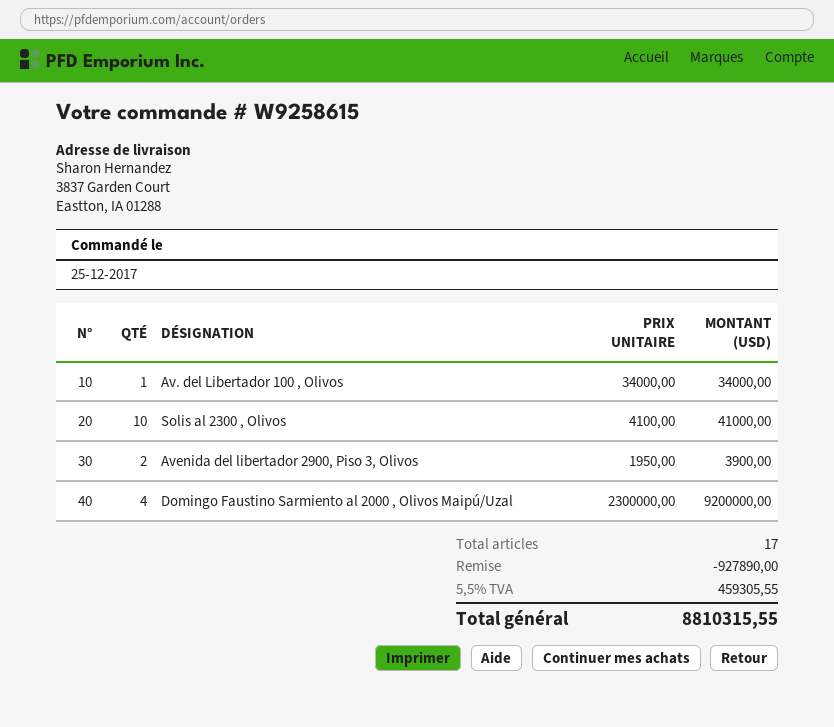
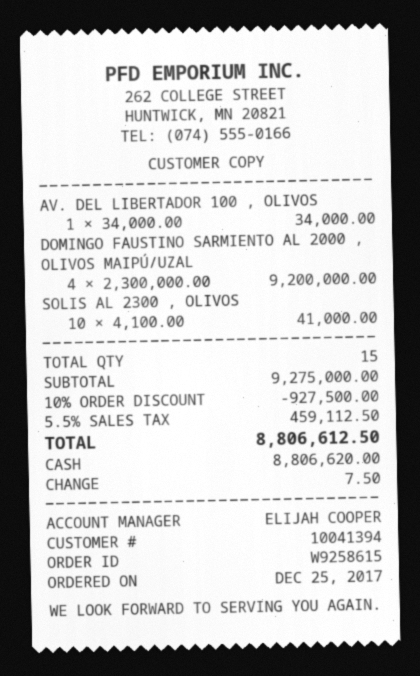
Avenida del libertador 2900, Piso 3, Olivos: 2 x 1950.00 = 3900.00 -> none
total quantity: 17 -> 15
discount: 927890.00 -> 927500.00
tax: 5.5% = 459305.55 -> 5.5% = 459112.50
total: 8810315.55 -> 8806612.50

